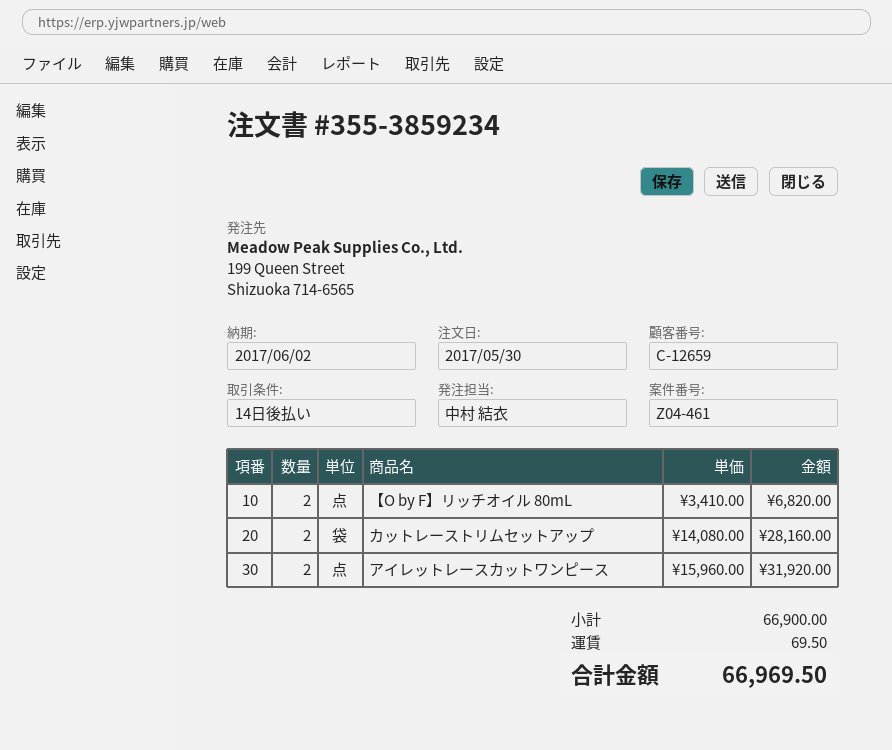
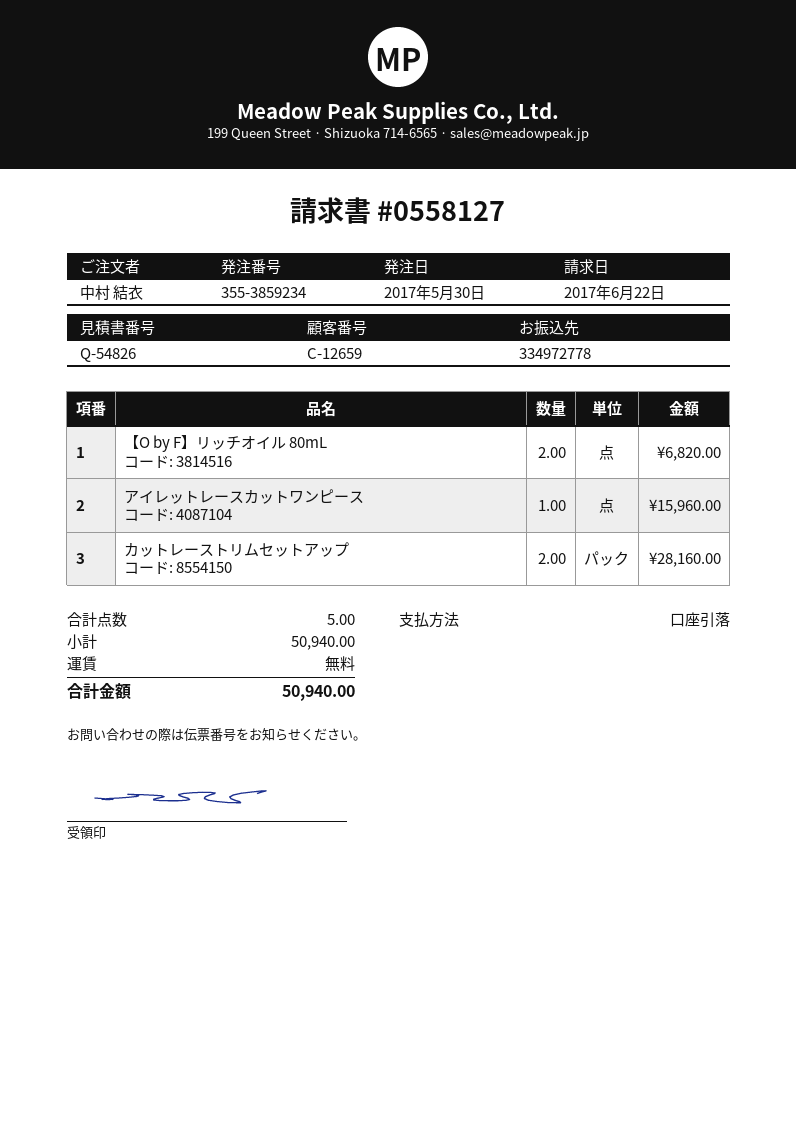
アイレットレースカットワンピース: 2 for 31920.00 -> 1 for 15960.00
subtotal: 66900.00 -> 50940.00
shipping: 69.50 -> 0.00
total: 66969.50 -> 50940.00

